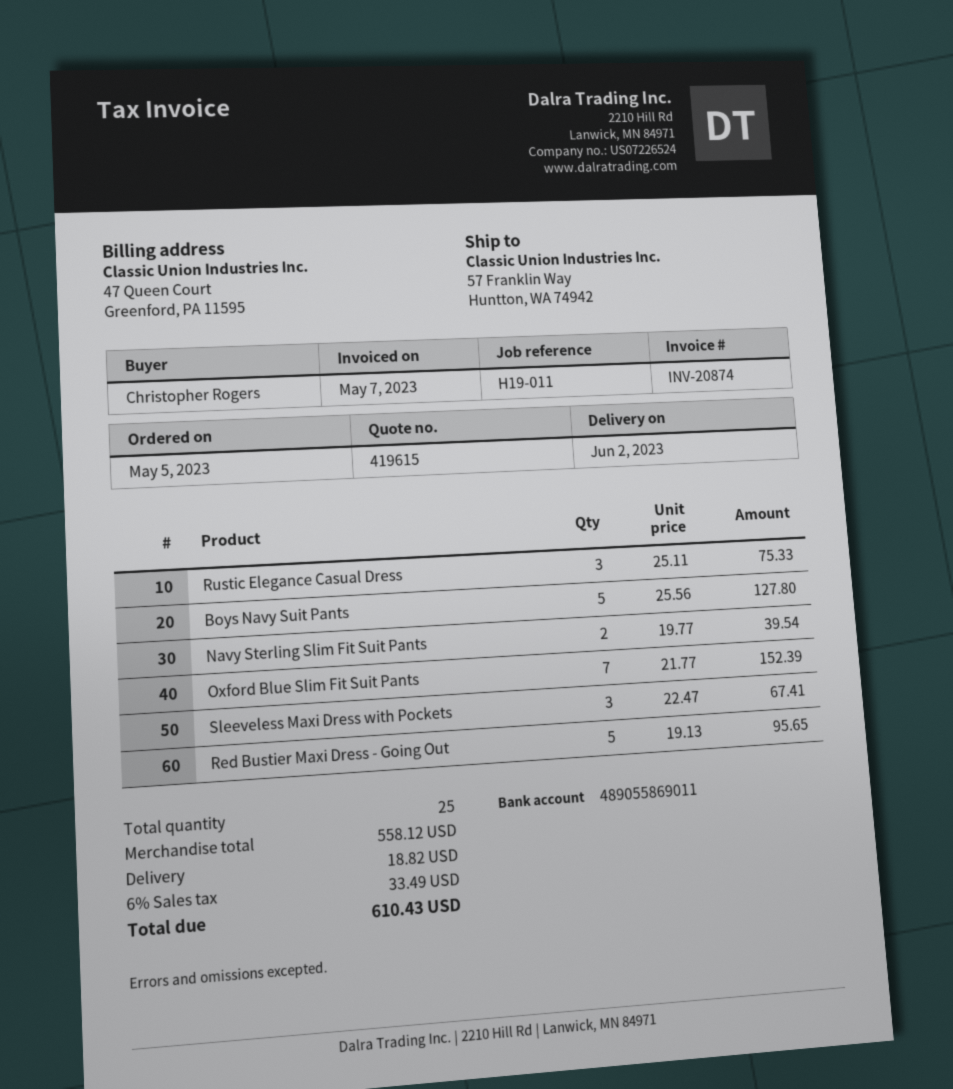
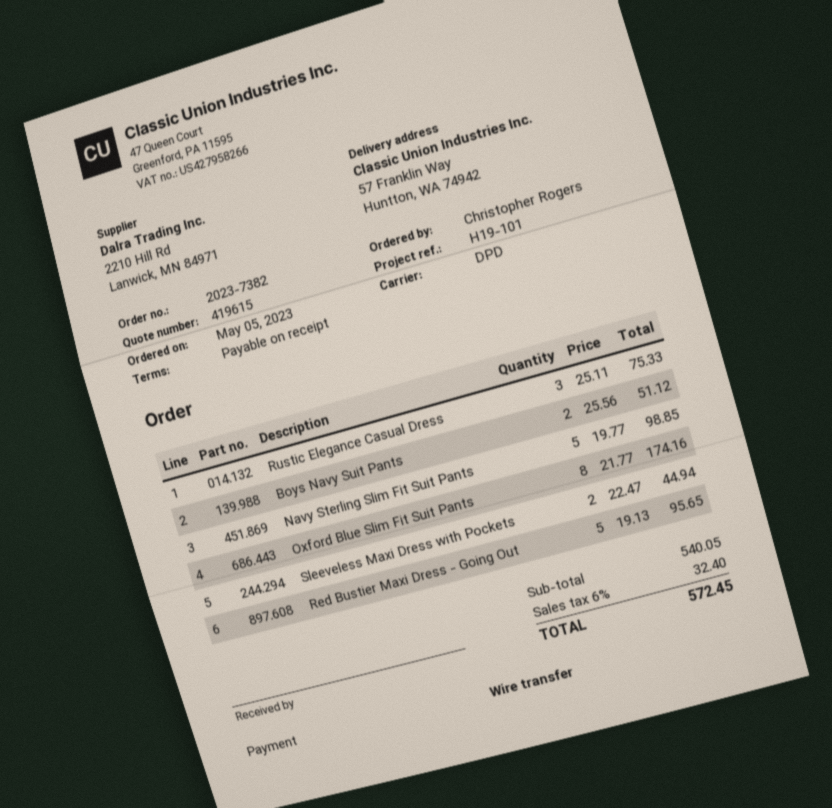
reference: H19-011 -> H19-101
Boys Navy Suit Pants: 5 x 25.56 = 127.80 -> 2 x 25.56 = 51.12
Navy Sterling Slim Fit Suit Pants: 2 x 19.77 = 39.54 -> 5 x 19.77 = 98.85
Oxford Blue Slim Fit Suit Pants: 7 x 21.77 = 152.39 -> 8 x 21.77 = 174.16
Sleeveless Maxi Dress with Pockets: 3 x 22.47 = 67.41 -> 2 x 22.47 = 44.94
subtotal: 558.12 -> 540.05
shipping: 18.82 -> none
tax: 6% = 33.49 -> 6% = 32.40
total: 610.43 -> 572.45

